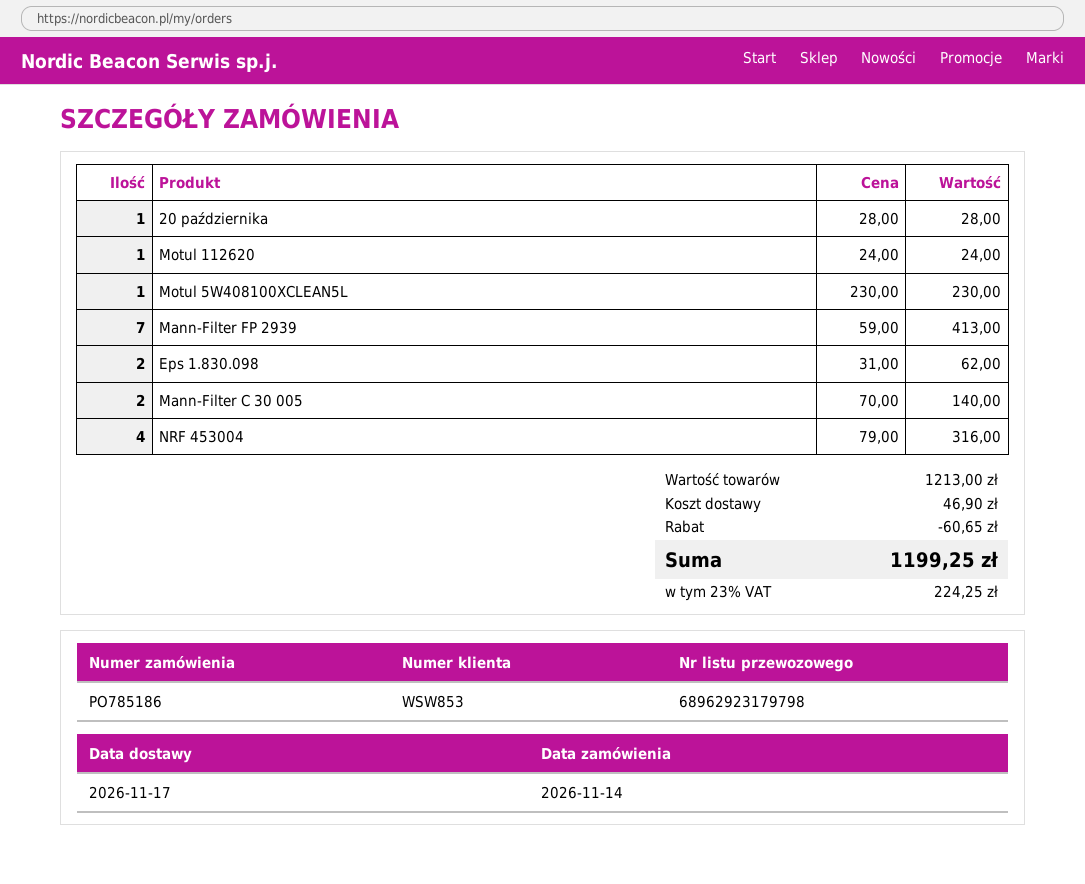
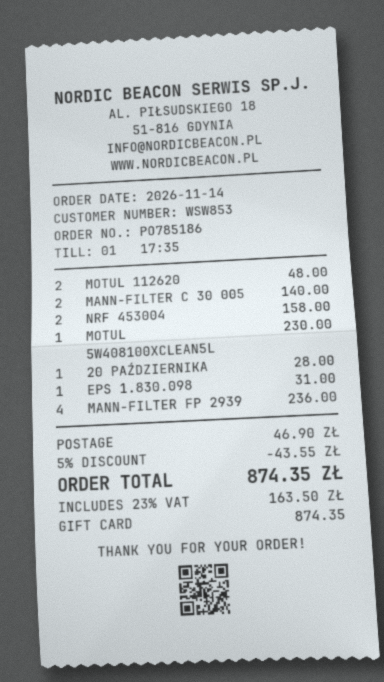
Motul 112620: 1 for 24.00 -> 2 for 48.00
Mann-Filter FP 2939: 7 for 413.00 -> 4 for 236.00
Eps 1.830.098: 2 for 62.00 -> 1 for 31.00
NRF 453004: 4 for 316.00 -> 2 for 158.00
discount: 60.65 -> 43.55
tax: 23% = 224.25 -> 23% = 163.50
total: 1199.25 -> 874.35

